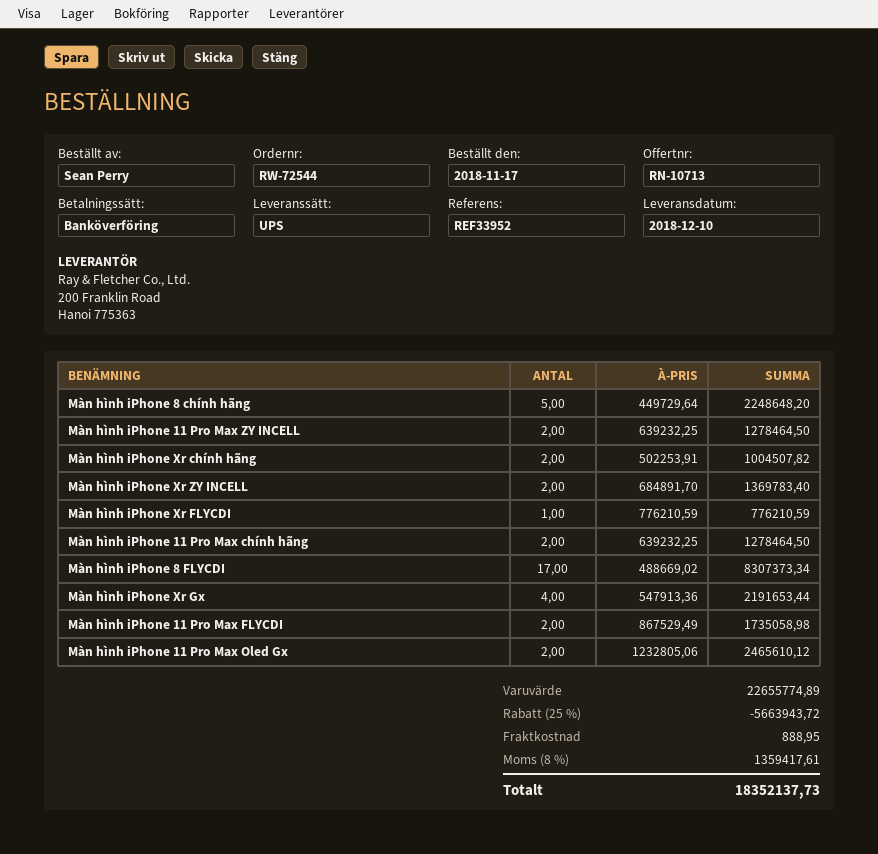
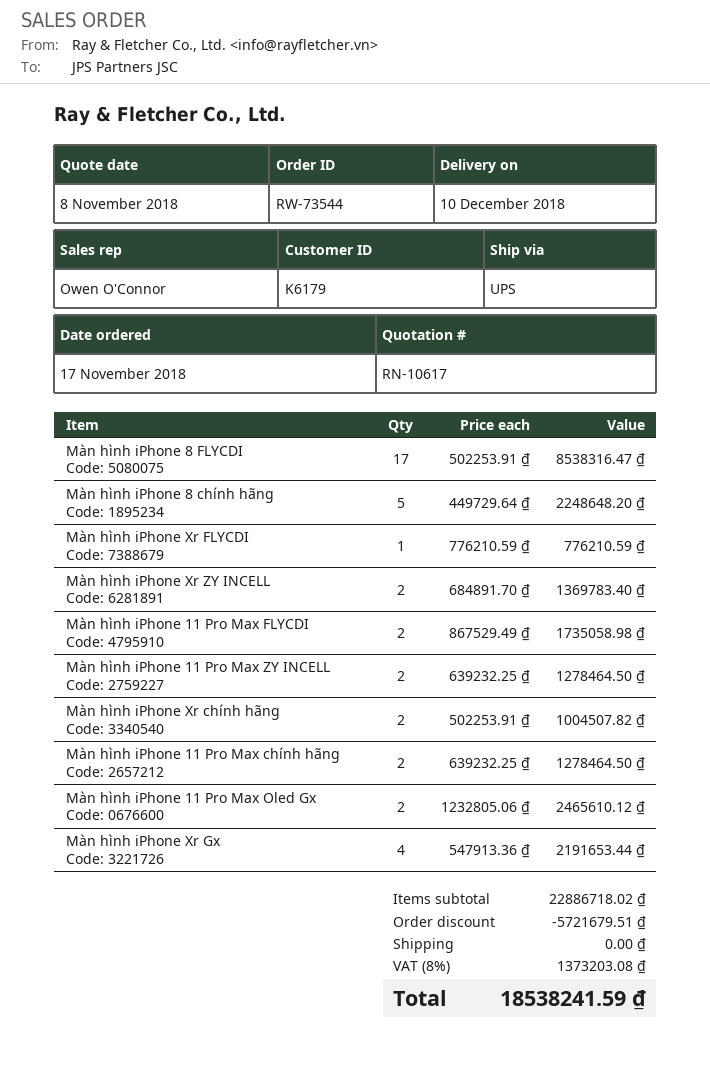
quote number: RN-10713 -> RN-10617
order number: RW-72544 -> RW-73544
Màn hình iPhone 8 FLYCDI: 17 x 488669.02 = 8307373.34 -> 17 x 502253.91 = 8538316.47
subtotal: 22655774.89 -> 22886718.02
discount: 5663943.72 -> 5721679.51
shipping: 888.95 -> 0.00
tax: 8% = 1359417.61 -> 8% = 1373203.08
total: 18352137.73 -> 18538241.59

